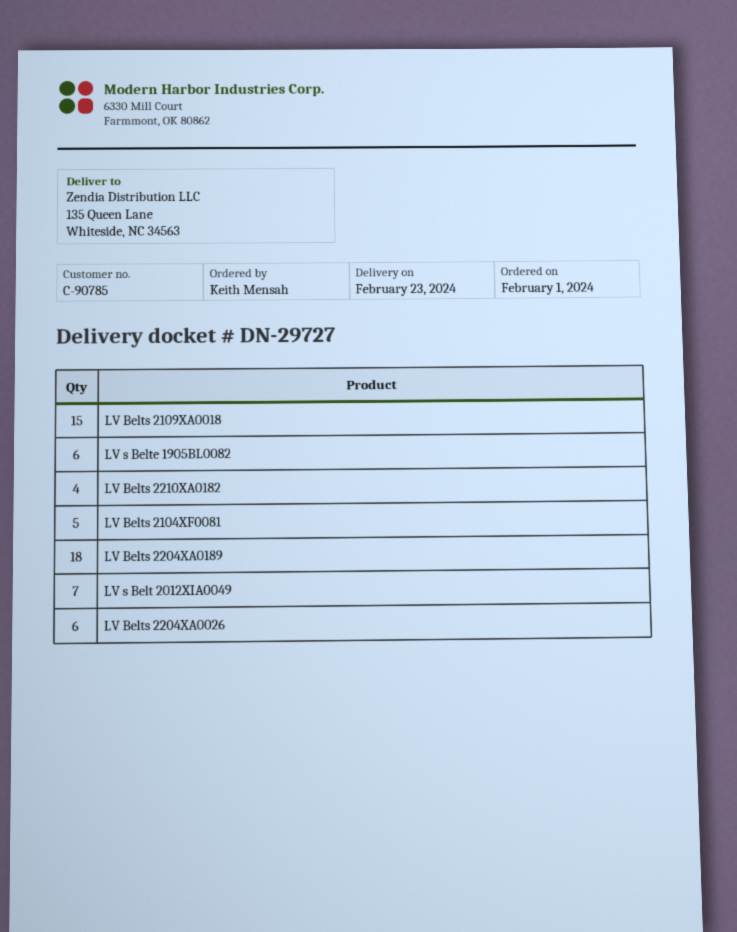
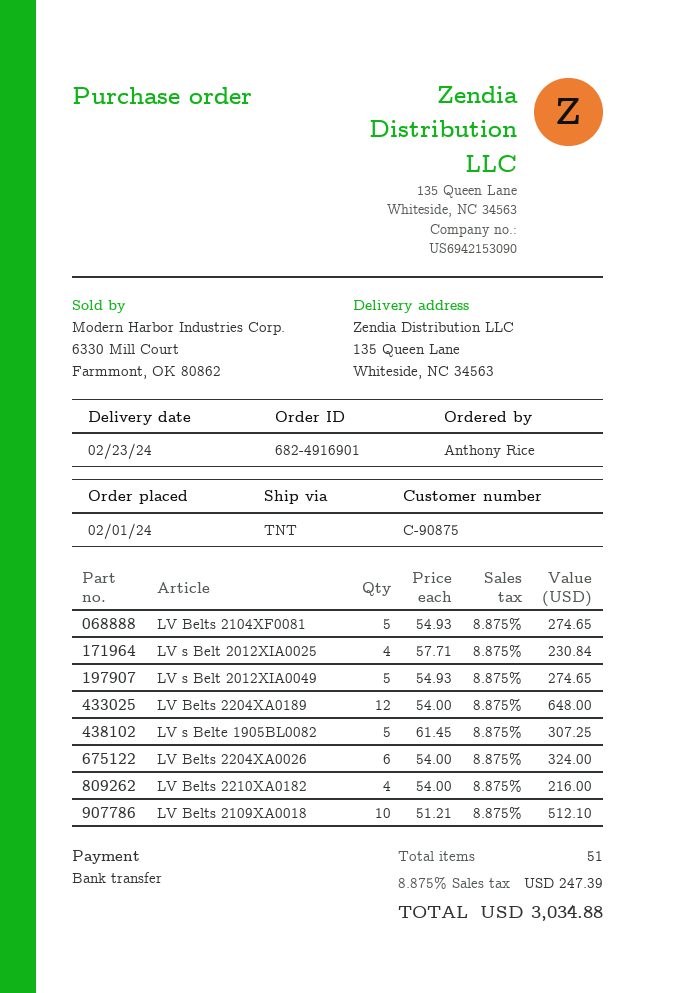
customer number: C-90785 -> C-90875
ordered by: Keith Mensah -> Anthony Rice
LV Belts 2109XA0018: 15 -> 10
LV s Belte 1905BL0082: 6 -> 5
LV Belts 2204XA0189: 18 -> 12
LV s Belt 2012XIA0049: 7 -> 5
LV s Belt 2012XIA0025: none -> 4

